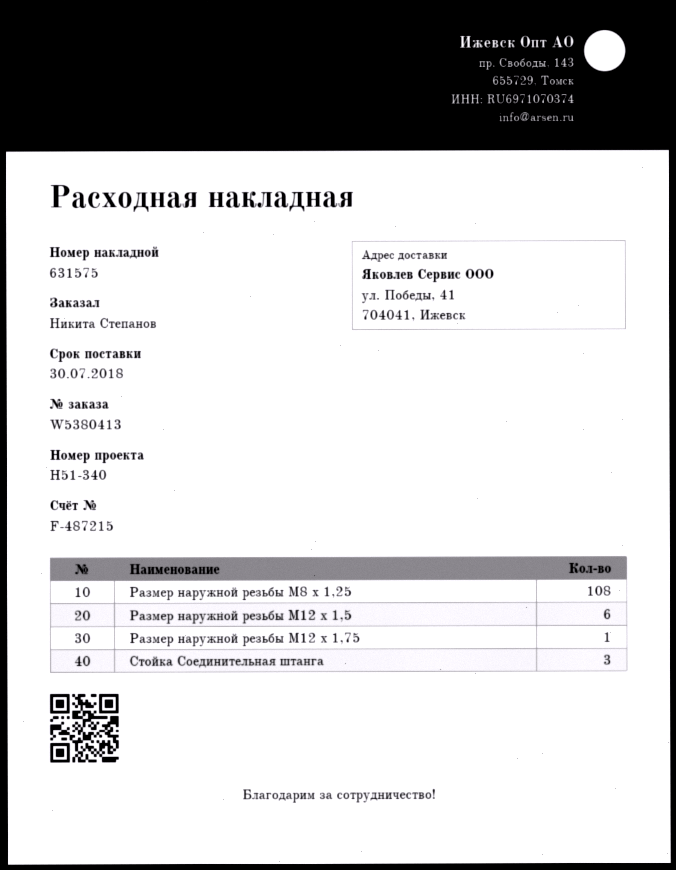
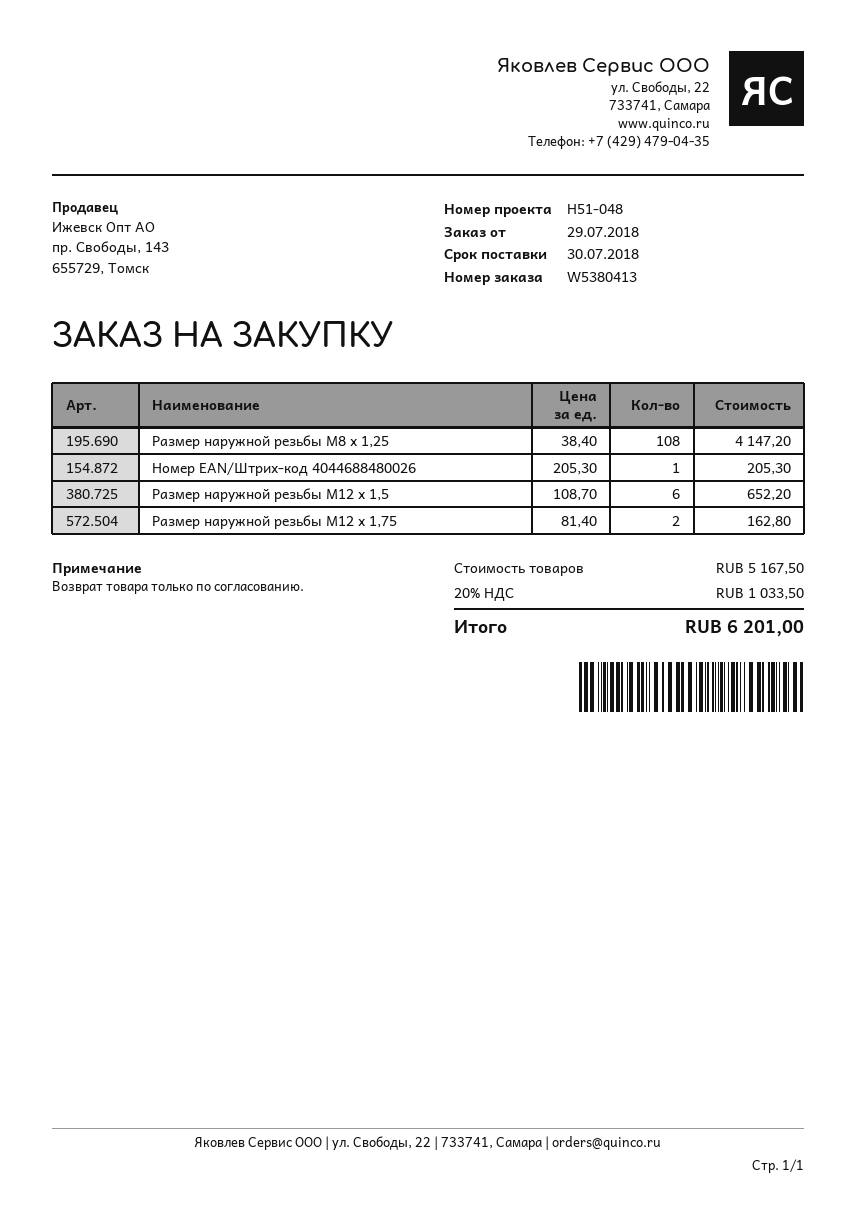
reference: H51-340 -> H51-048
Размер наружной резьбы M12 x 1,75: 1 -> 2
Стойка Соединительная штанга: 3 -> none
Номер EAN/Штрих-код 4044688480026: none -> 1

